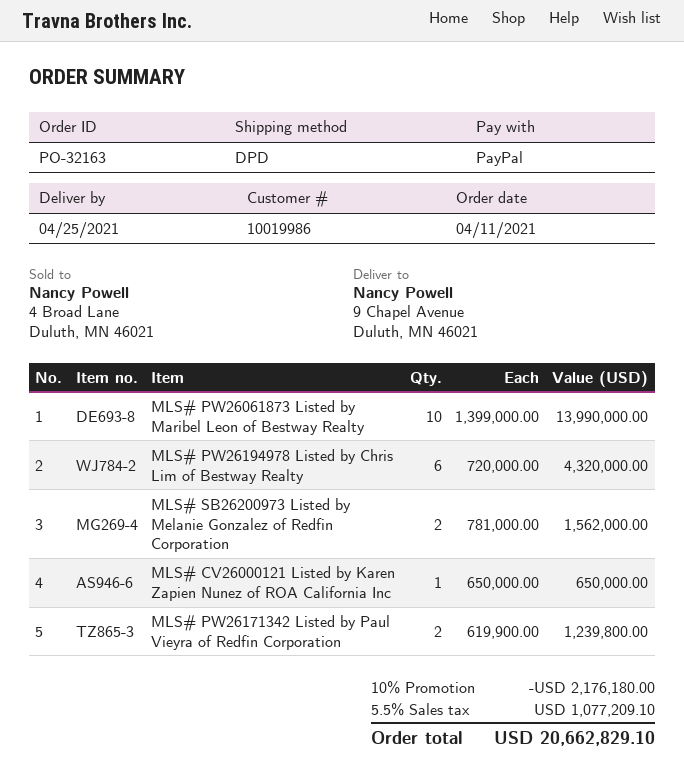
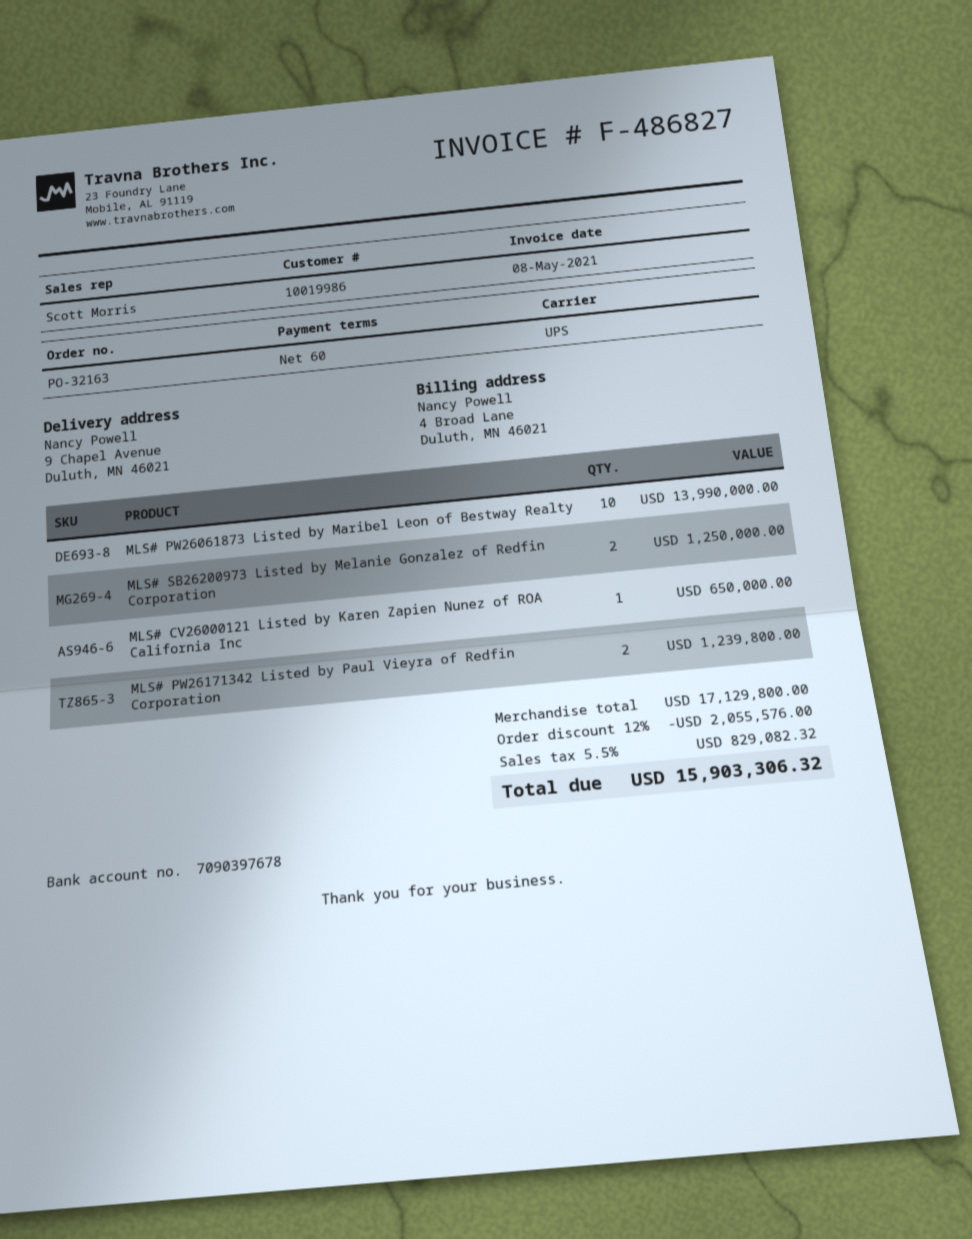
shipping method: DPD -> UPS
MLS# PW26194978 Listed by Chris Lim of Bestway Realty: 6 for 4320000.00 -> none
MLS# SB26200973 Listed by Melanie Gonzalez of Redfin Corporation: 2 for 1562000.00 -> 2 for 1250000.00
discount: 10% = 2176180.00 -> 12% = 2055576.00
tax: 5.5% = 1077209.10 -> 5.5% = 829082.32
total: 20662829.10 -> 15903306.32

